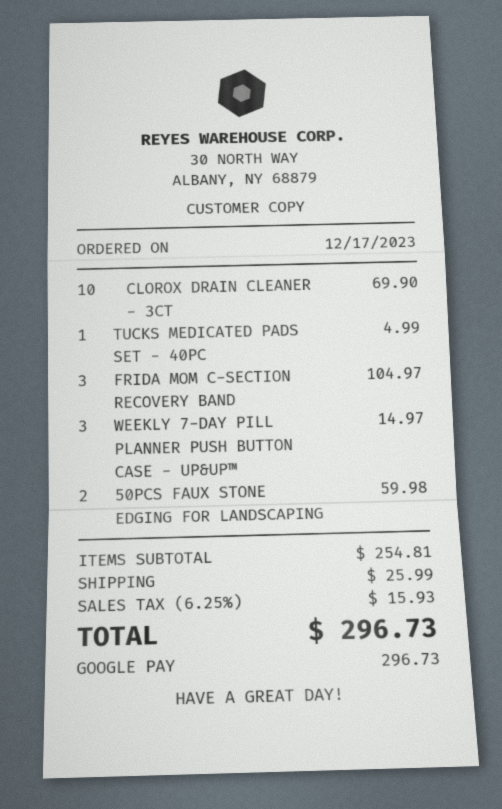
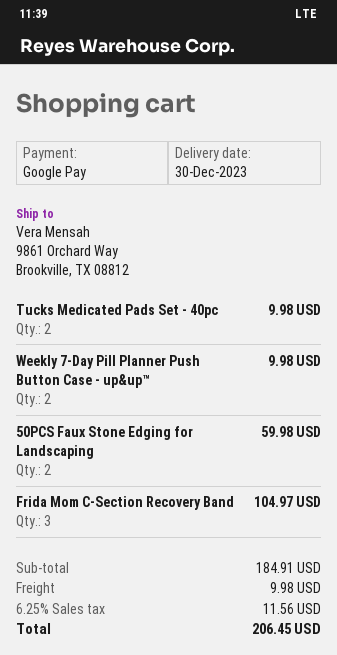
CLOROX DRAIN CLEANER - 3CT: 10 for 69.90 -> none
TUCKS MEDICATED PADS SET - 40PC: 1 for 4.99 -> 2 for 9.98
WEEKLY 7-DAY PILL PLANNER PUSH BUTTON CASE - UP&UP™: 3 for 14.97 -> 2 for 9.98
subtotal: 254.81 -> 184.91
shipping: 25.99 -> 9.98
tax: 6.25% = 15.93 -> 6.25% = 11.56
total: 296.73 -> 206.45

